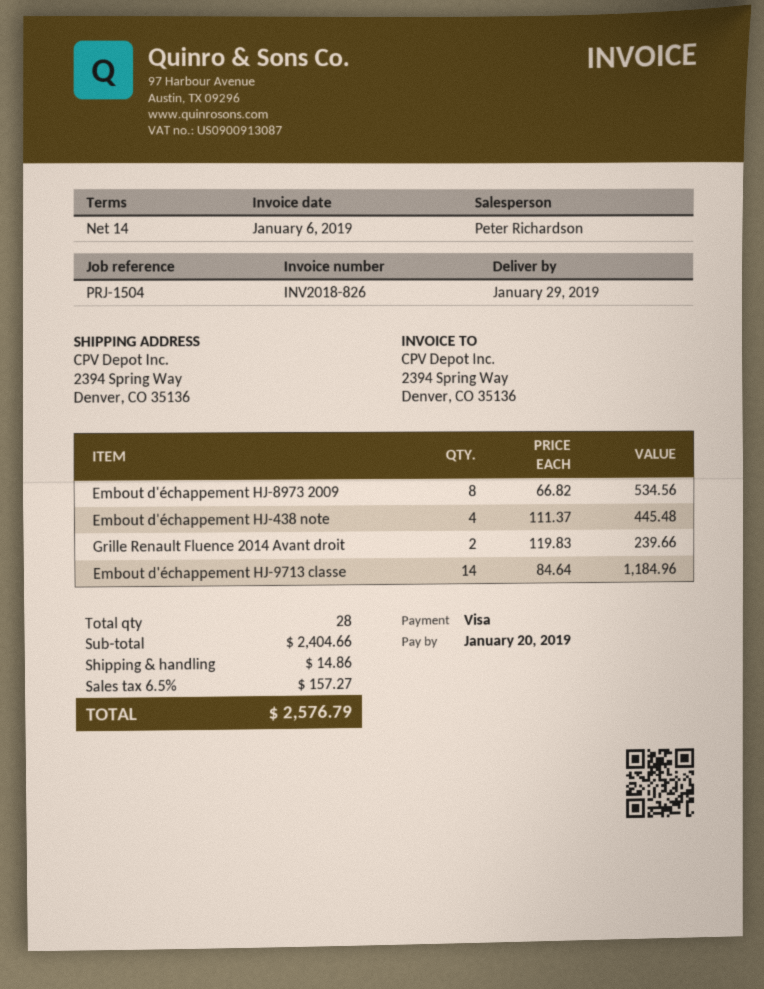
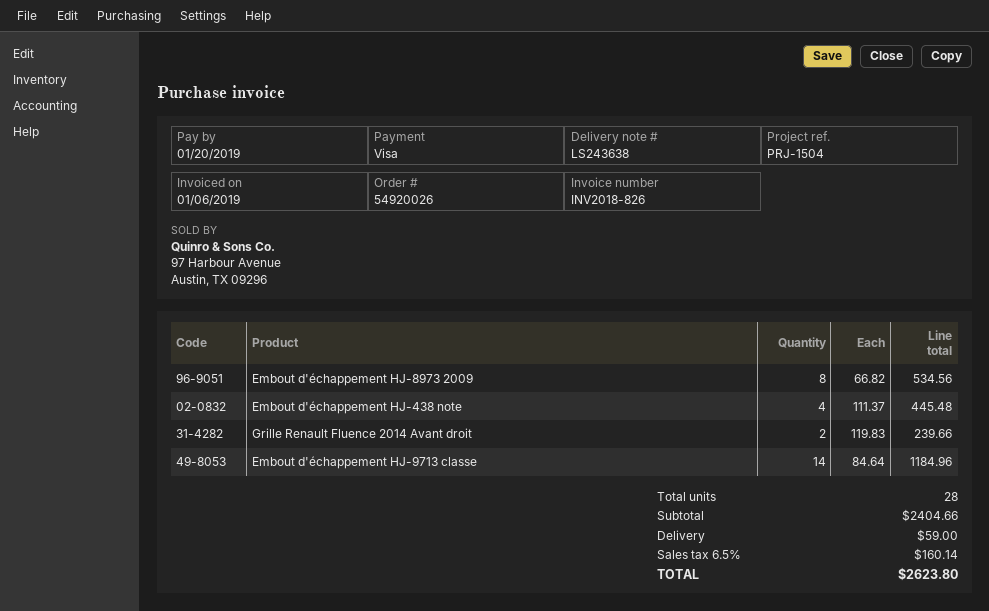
shipping: 14.86 -> 59.00
tax: 6.5% = 157.27 -> 6.5% = 160.14
total: 2576.79 -> 2623.80

